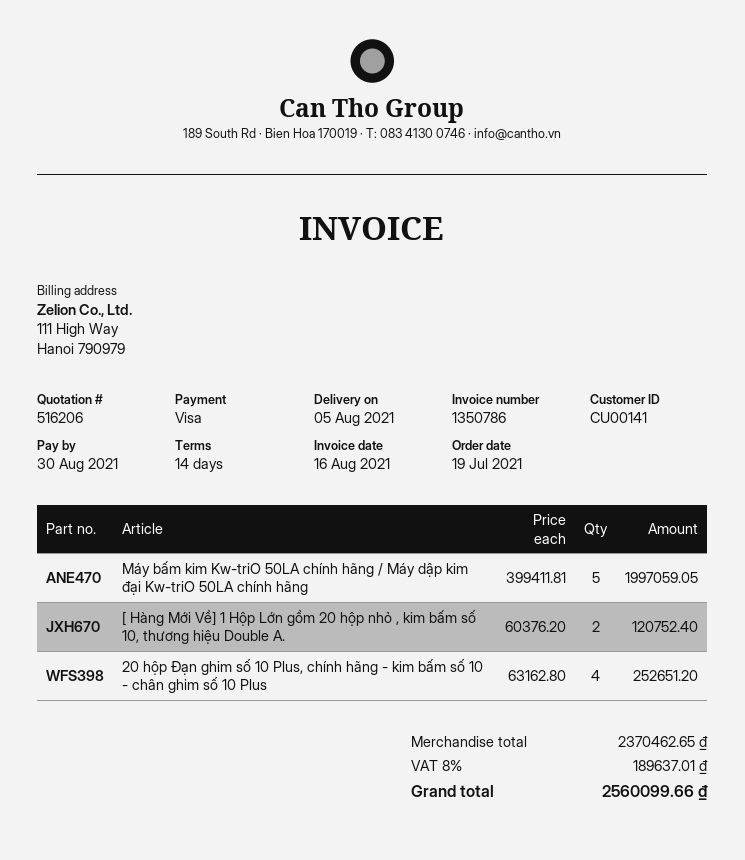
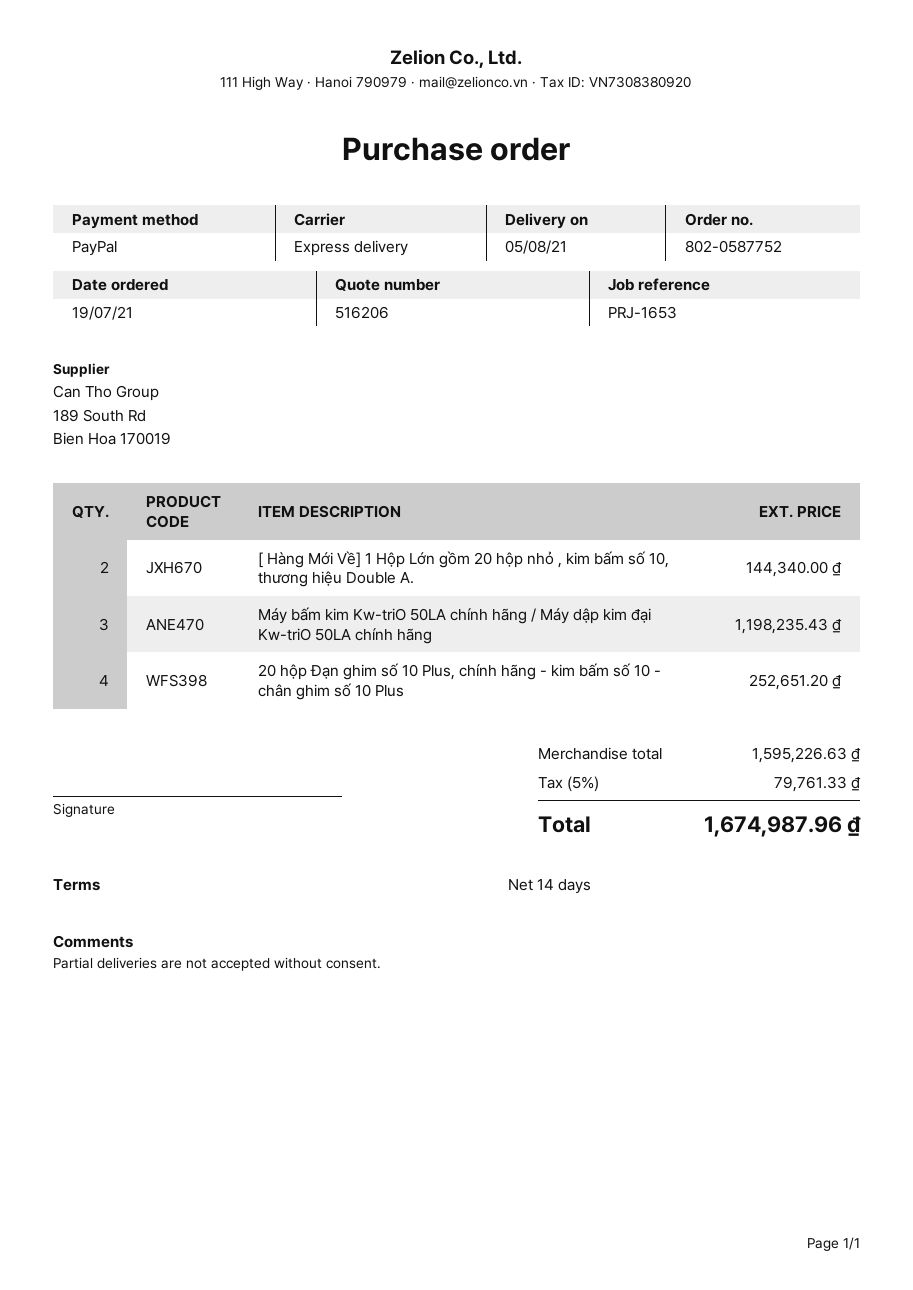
payment method: Visa -> PayPal
Máy bấm kim Kw-triO 50LA chính hãng / Máy dập kim đại Kw-triO 50LA chính hãng: 5 for 1997059.05 -> 3 for 1198235.43
[ Hàng Mới Về] 1 Hộp Lớn gồm 20 hộp nhỏ , kim bấm số 10, thương hiệu Double A.: 2 for 120752.40 -> 2 for 144340.00
subtotal: 2370462.65 -> 1595226.63
tax: 8% = 189637.01 -> 5% = 79761.33
total: 2560099.66 -> 1674987.96

